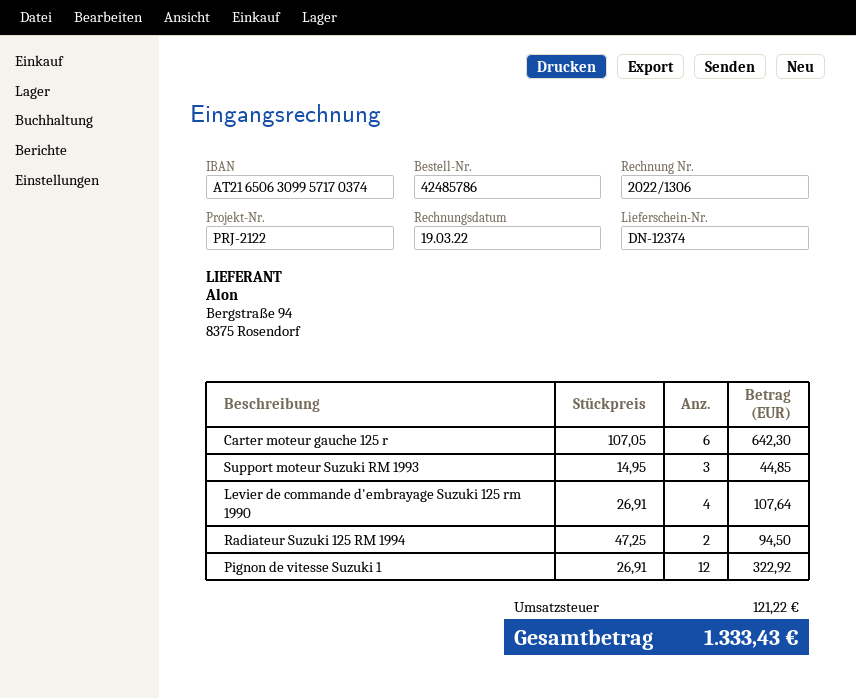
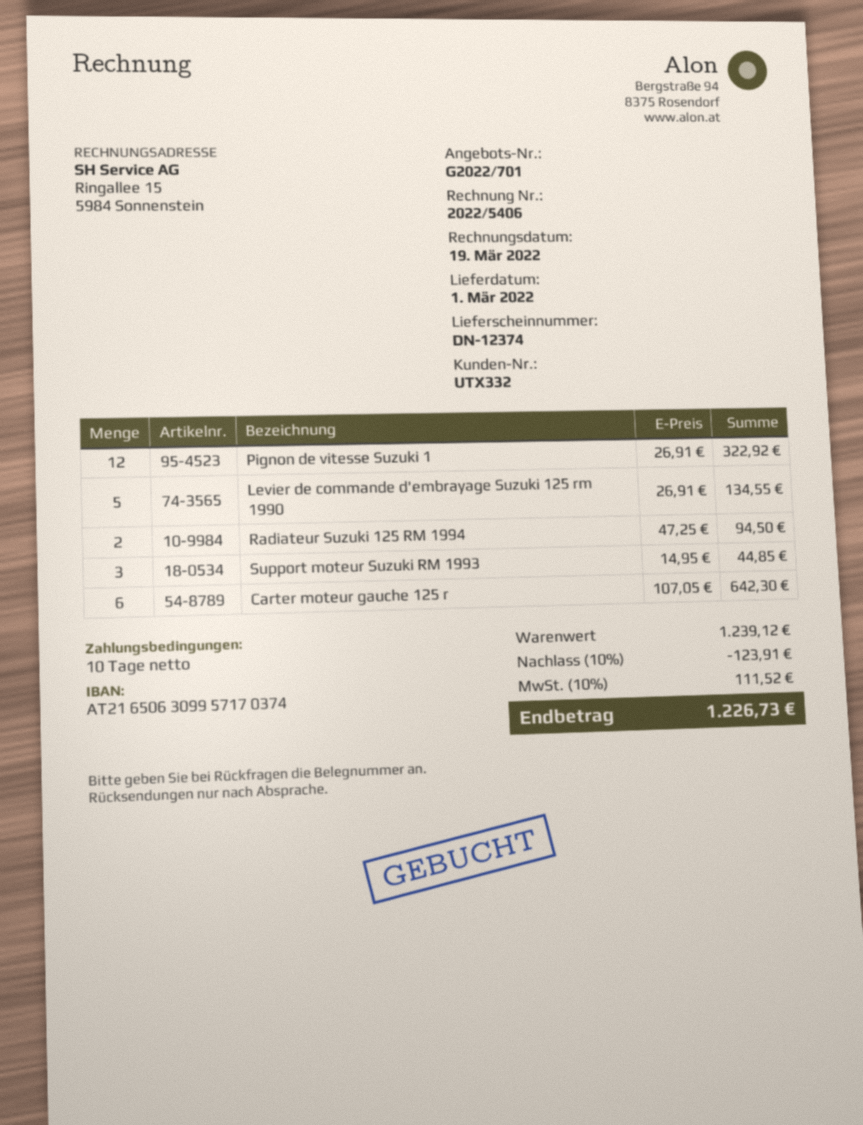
invoice number: 2022/1306 -> 2022/5406
Levier de commande d'embrayage Suzuki 125 rm 1990: 4 x 26.91 = 107.64 -> 5 x 26.91 = 134.55
discount: none -> 10% = 123.91
tax: 121.22 -> 111.52
total: 1333.43 -> 1226.73

